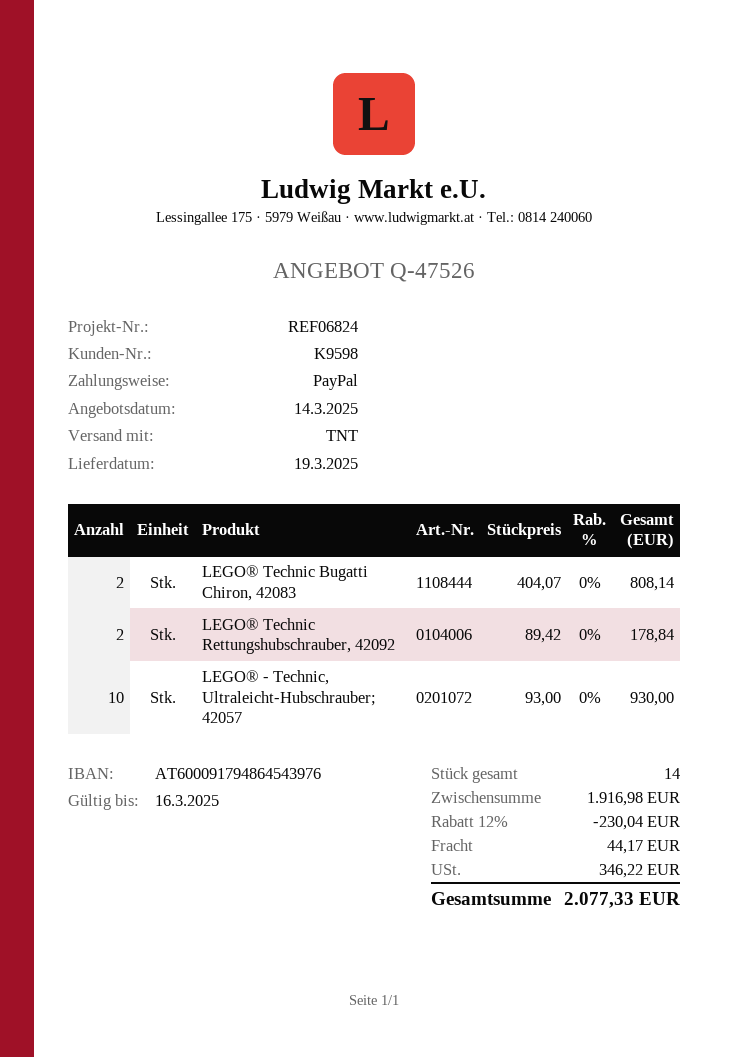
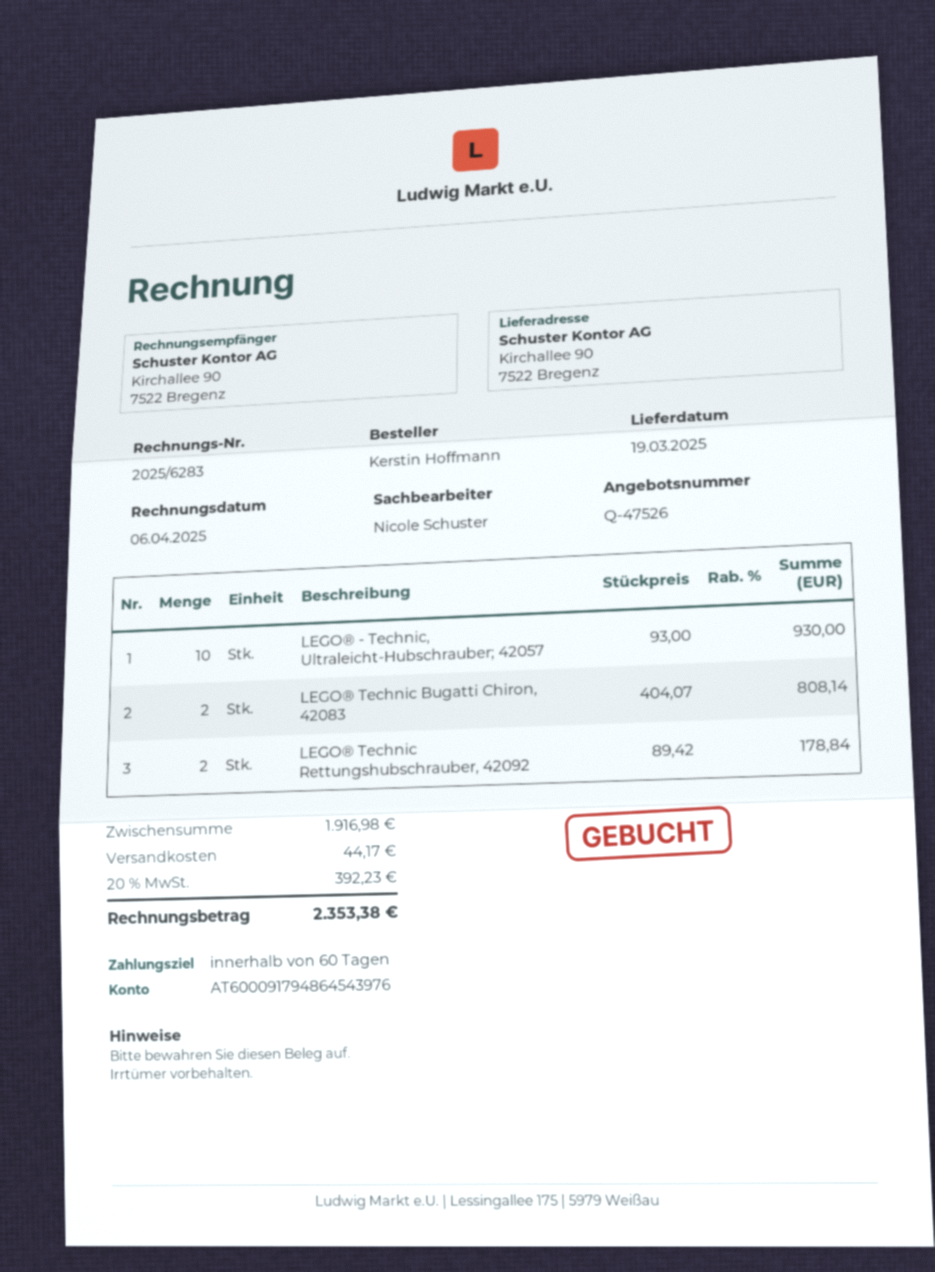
discount: 12% = 230.04 -> none
tax: 346.22 -> 392.23
total: 2077.33 -> 2353.38

